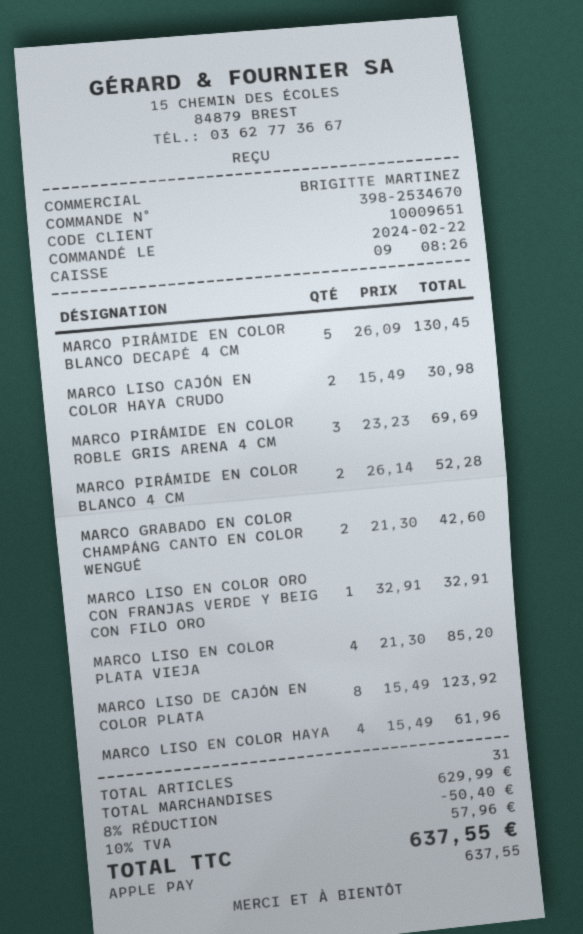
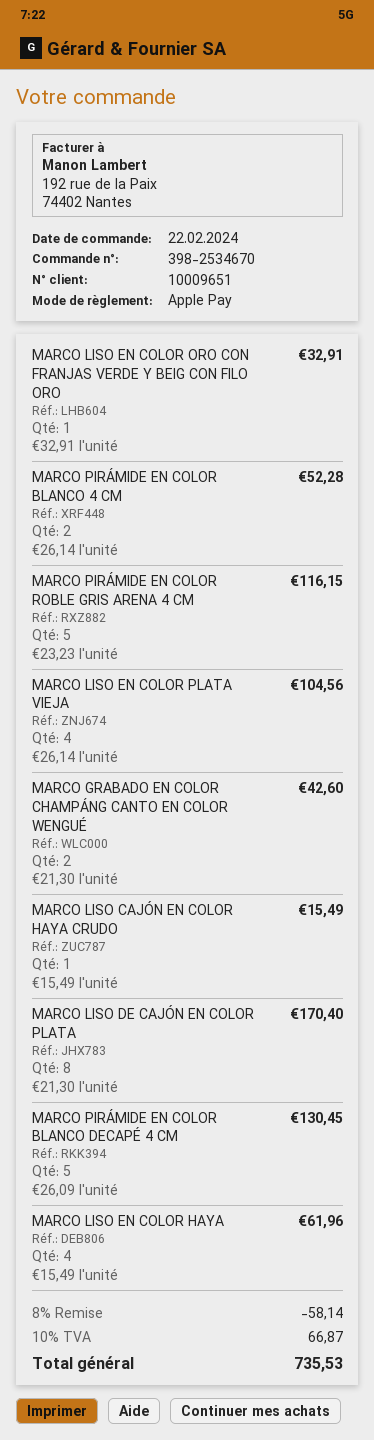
MARCO LISO CAJÓN EN COLOR HAYA CRUDO: 2 x 15.49 = 30.98 -> 1 x 15.49 = 15.49
MARCO PIRÁMIDE EN COLOR ROBLE GRIS ARENA 4 CM: 3 x 23.23 = 69.69 -> 5 x 23.23 = 116.15
MARCO LISO EN COLOR PLATA VIEJA: 4 x 21.30 = 85.20 -> 4 x 26.14 = 104.56
MARCO LISO DE CAJÓN EN COLOR PLATA: 8 x 15.49 = 123.92 -> 8 x 21.30 = 170.40
discount: 8% = 50.40 -> 8% = 58.14
tax: 10% = 57.96 -> 10% = 66.87
total: 637.55 -> 735.53

